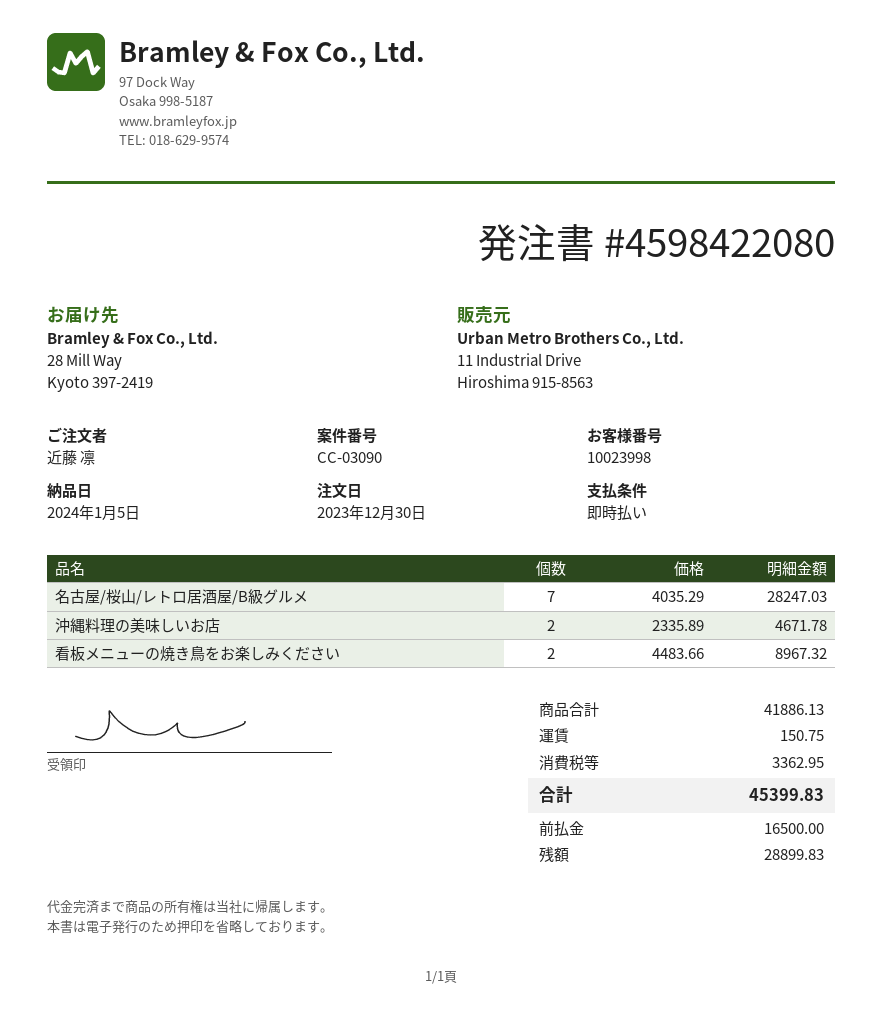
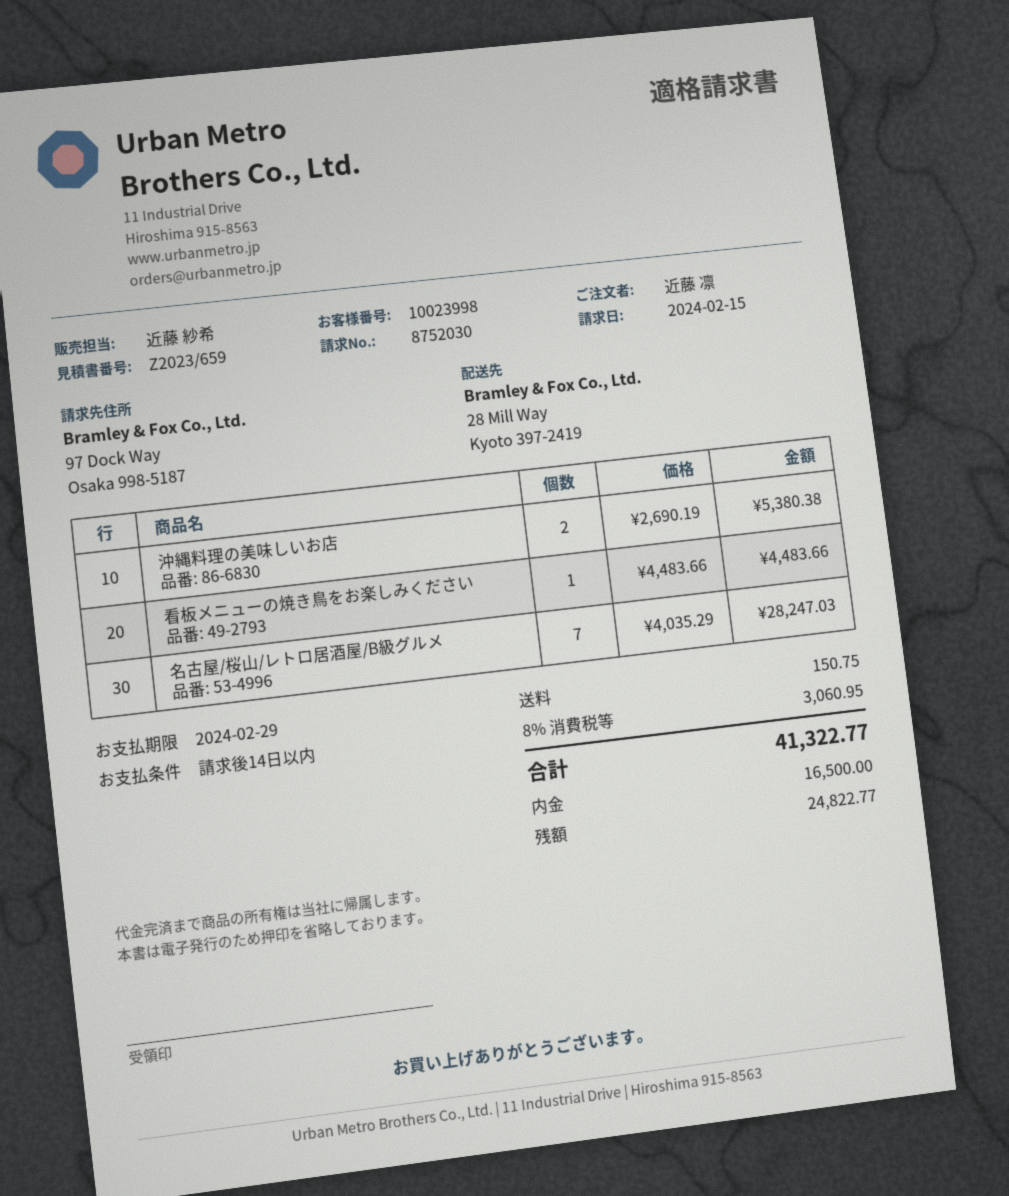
payment terms: on receipt -> 14 days
沖縄料理の美味しいお店: 2 x 2335.89 = 4671.78 -> 2 x 2690.19 = 5380.38
看板メニューの焼き鳥をお楽しみください: 2 x 4483.66 = 8967.32 -> 1 x 4483.66 = 4483.66
tax: 3362.95 -> 3060.95
total: 45399.83 -> 41322.77
balance: 28899.83 -> 24822.77

